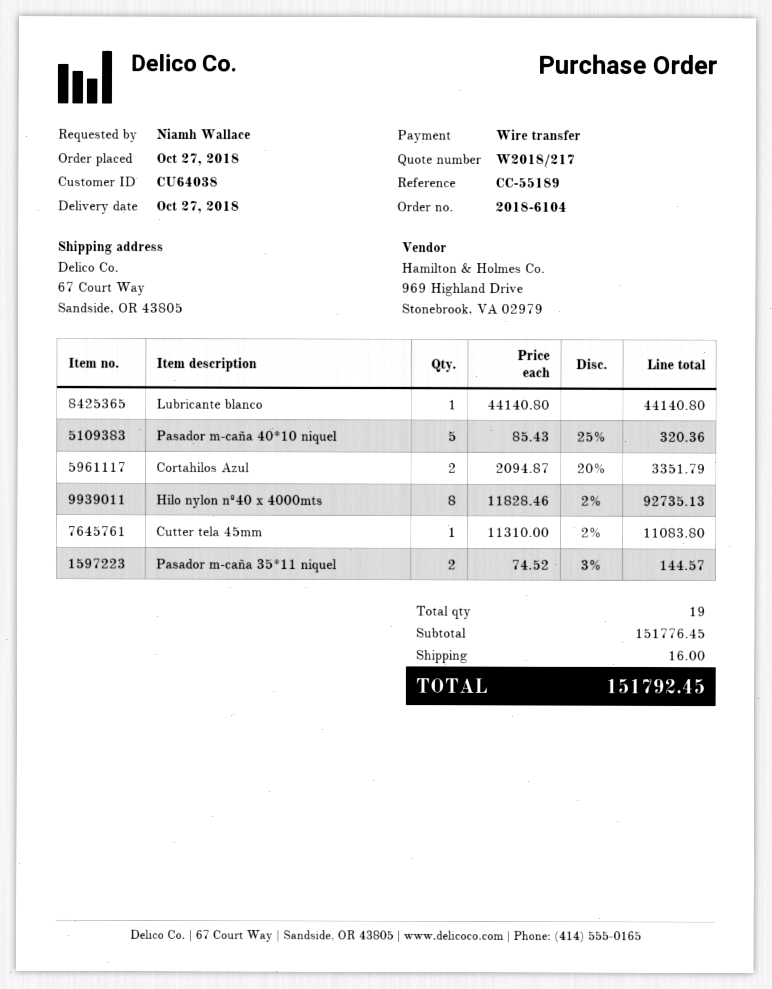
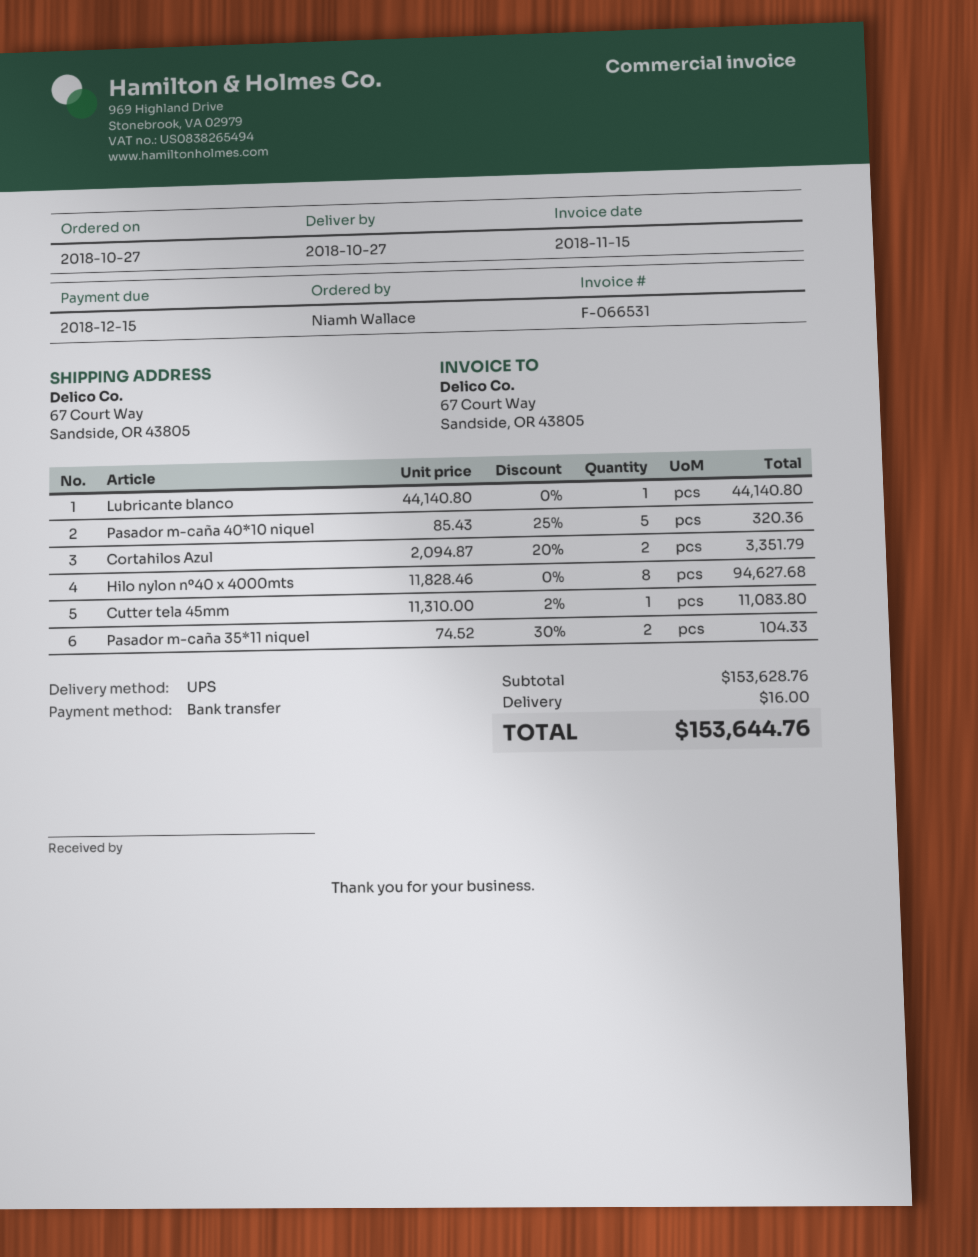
Hilo nylon nº40 x 4000mts: 8 x 11828.46 - 2% = 92735.13 -> 8 x 11828.46 = 94627.68
Pasador m-caña 35*11 niquel: 2 x 74.52 - 3% = 144.57 -> 2 x 74.52 - 30% = 104.33
subtotal: 151776.45 -> 153628.76
total: 151792.45 -> 153644.76

